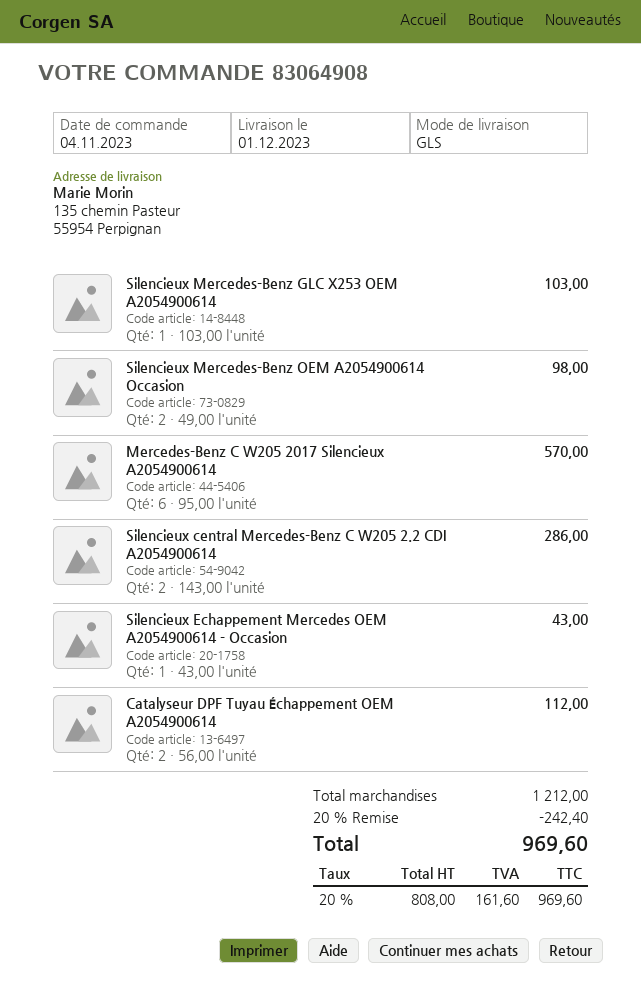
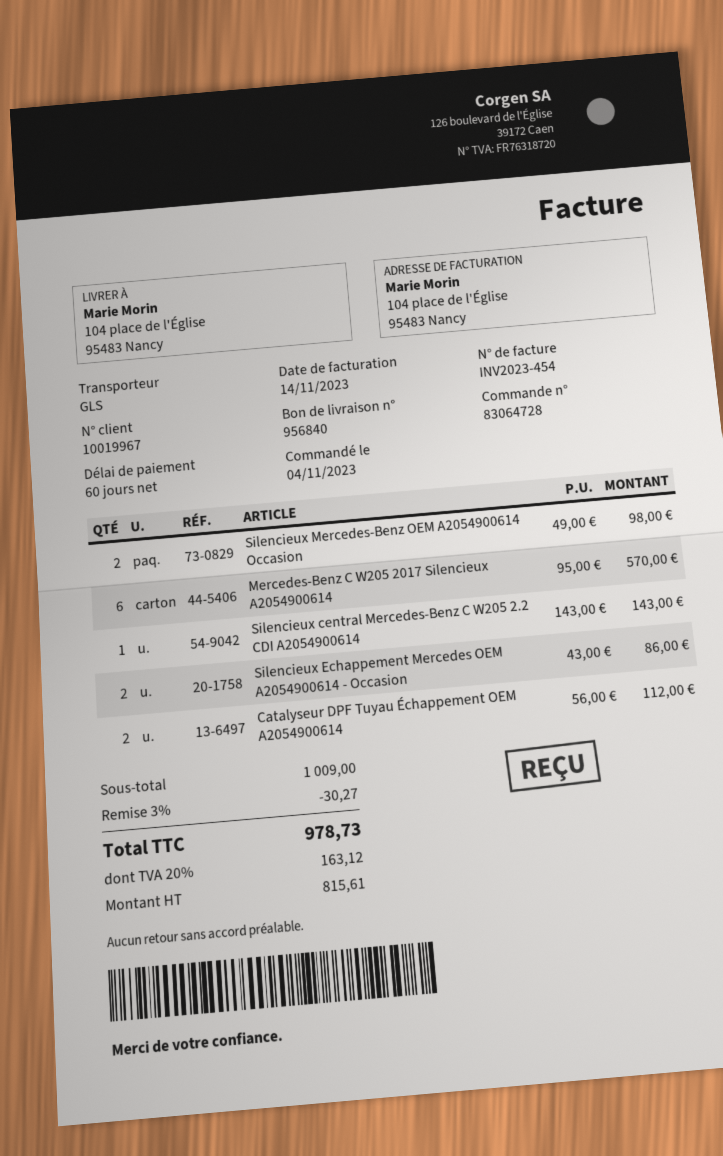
order number: 83064908 -> 83064728
ship to: 135 chemin Pasteur, 55954 Perpignan -> 104 place de l'Église, 95483 Nancy
Silencieux Mercedes-Benz GLC X253 OEM A2054900614: 1 x 103.00 = 103.00 -> none
Silencieux central Mercedes-Benz C W205 2.2 CDI A2054900614: 2 x 143.00 = 286.00 -> 1 x 143.00 = 143.00
Silencieux Echappement Mercedes OEM A2054900614 - Occasion: 1 x 43.00 = 43.00 -> 2 x 43.00 = 86.00
subtotal: 1212.00 -> 1009.00
discount: 20% = 242.40 -> 3% = 30.27
net: 808.00 -> 815.61
tax: 20% = 161.60 -> 20% = 163.12
total: 969.60 -> 978.73

